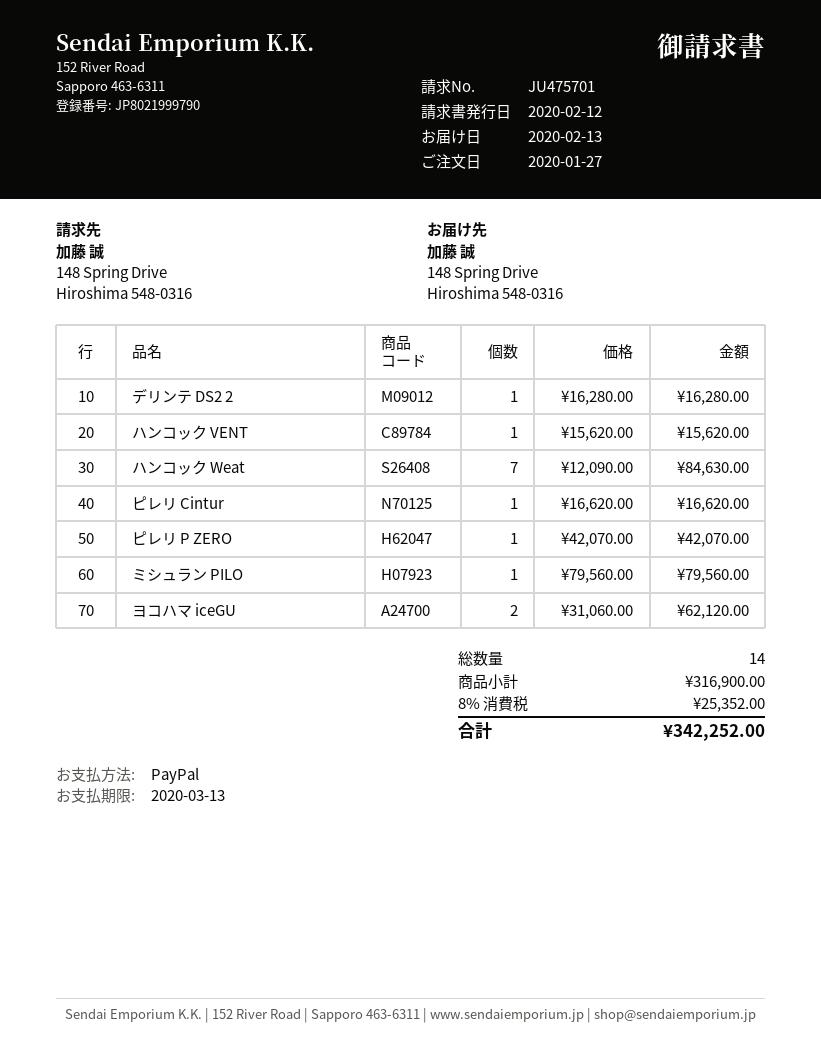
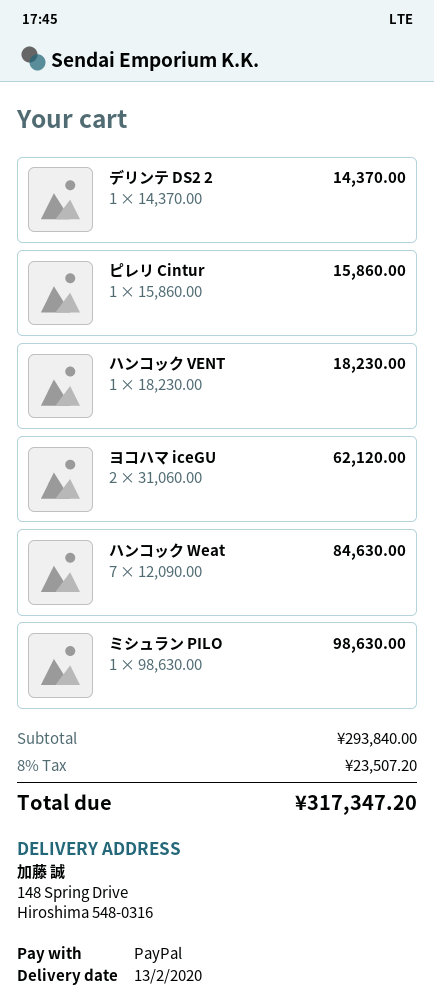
デリンテ DS2 2: 1 x 16280.00 = 16280.00 -> 1 x 14370.00 = 14370.00
ハンコック VENT: 1 x 15620.00 = 15620.00 -> 1 x 18230.00 = 18230.00
ピレリ Cintur: 1 x 16620.00 = 16620.00 -> 1 x 15860.00 = 15860.00
ピレリ P ZERO: 1 x 42070.00 = 42070.00 -> none
ミシュラン PILO: 1 x 79560.00 = 79560.00 -> 1 x 98630.00 = 98630.00
subtotal: 316900.00 -> 293840.00
tax: 8% = 25352.00 -> 8% = 23507.20
total: 342252.00 -> 317347.20

